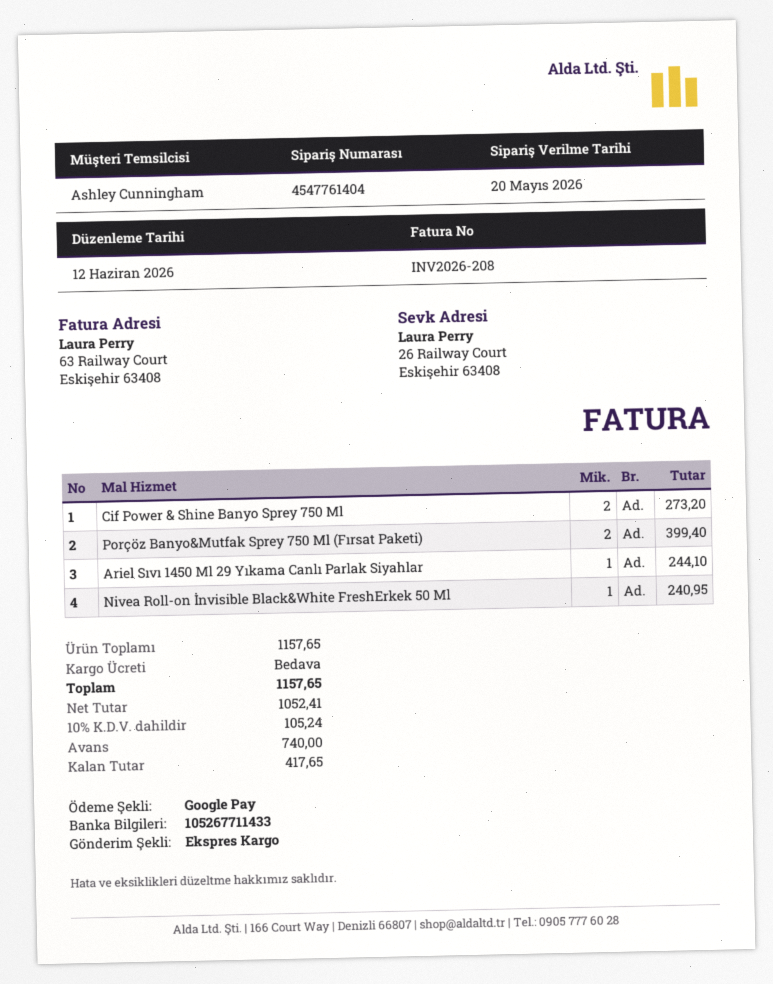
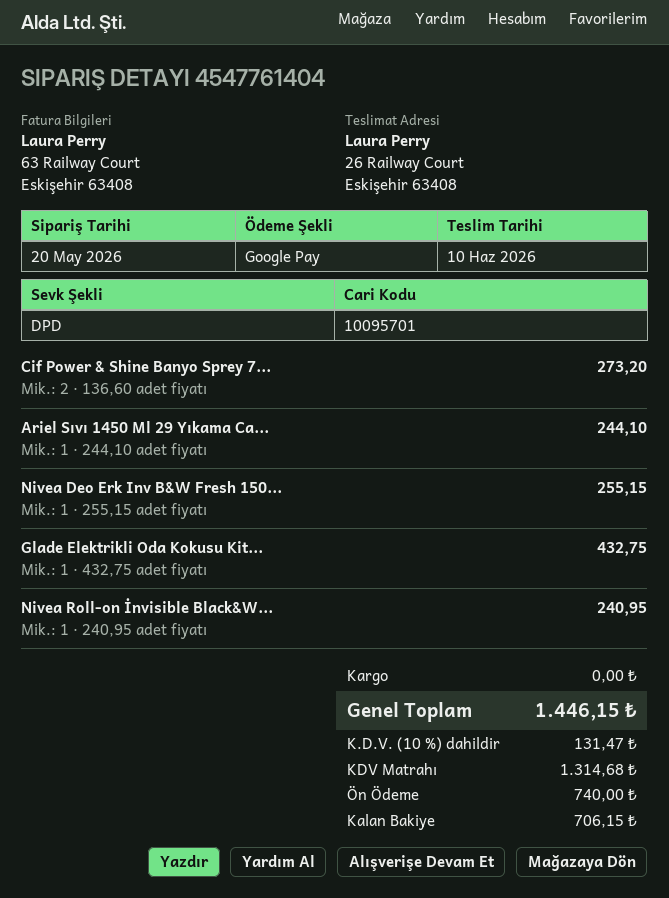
shipping method: express -> DPD
Porçöz Banyo&Mutfak Sprey 750 Ml (Fırsat Paketi): 2 for 399.40 -> none
Nivea Deo Erk Inv B&W Fresh 150...: none -> 1 for 255.15
Glade Elektrikli Oda Kokusu Kit...: none -> 1 for 432.75
net: 1052.41 -> 1314.68
tax: 10% = 105.24 -> 10% = 131.47
total: 1157.65 -> 1446.15
balance: 417.65 -> 706.15

